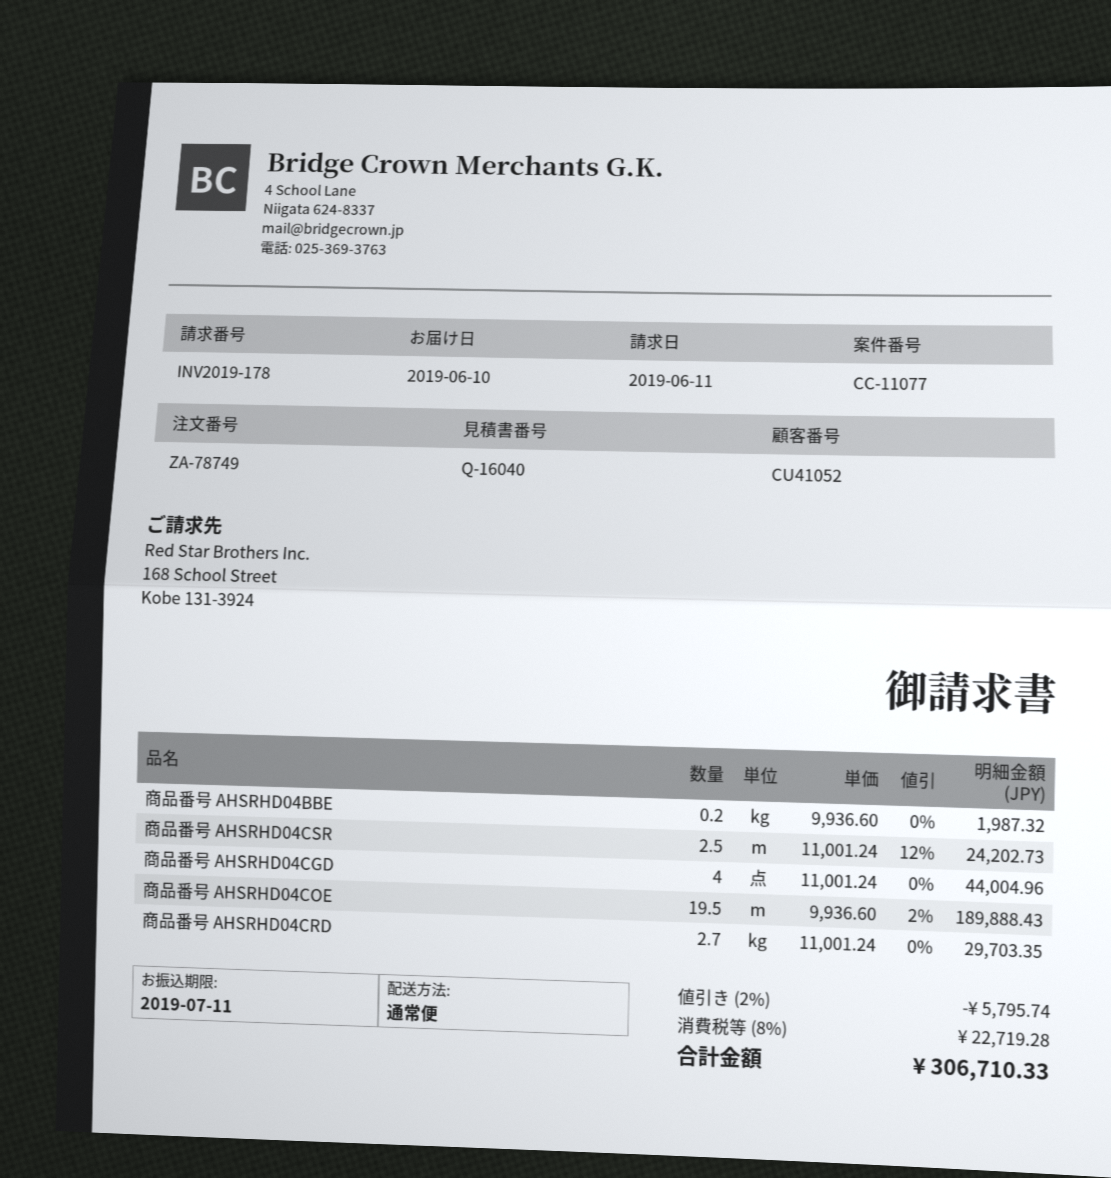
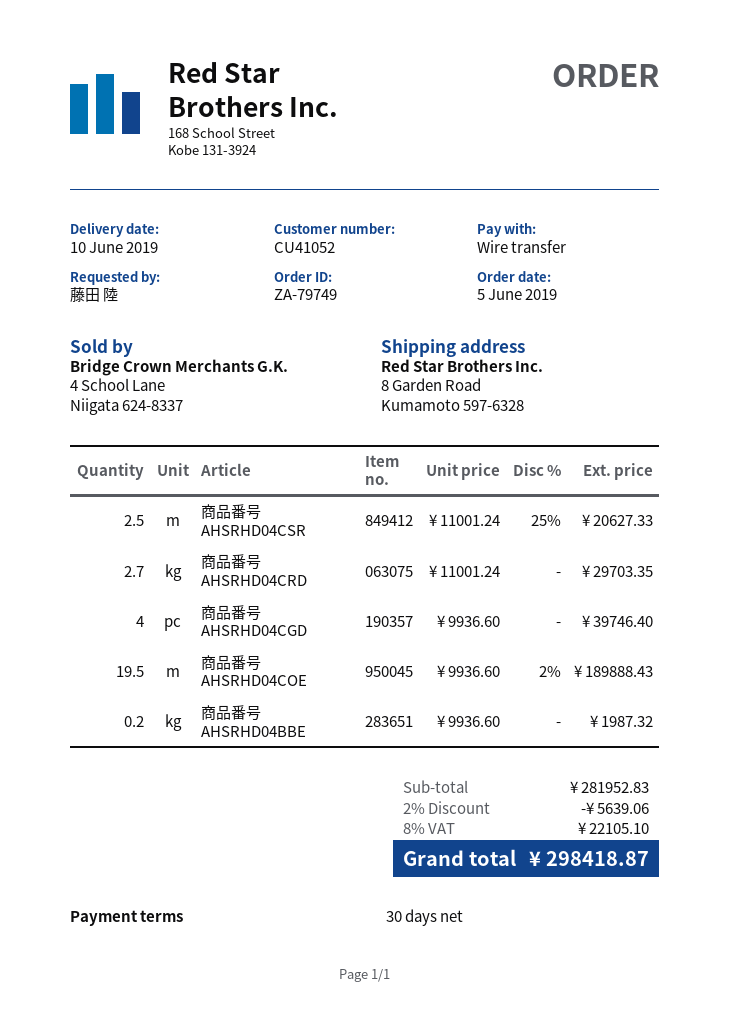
order number: ZA-78749 -> ZA-79749
商品番号 AHSRHD04CSR: 2.5 x 11001.24 - 12% = 24202.73 -> 2.5 x 11001.24 - 25% = 20627.33
商品番号 AHSRHD04CGD: 4 x 11001.24 = 44004.96 -> 4 x 9936.60 = 39746.40
discount: 2% = 5795.74 -> 2% = 5639.06
tax: 8% = 22719.28 -> 8% = 22105.10
total: 306710.33 -> 298418.87

